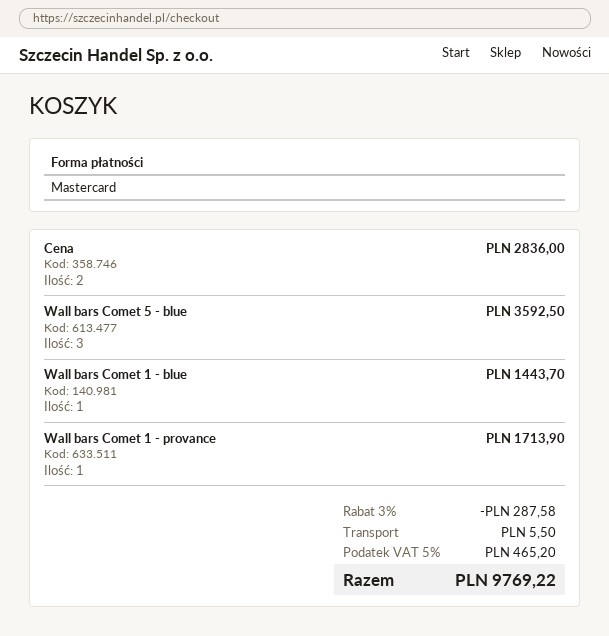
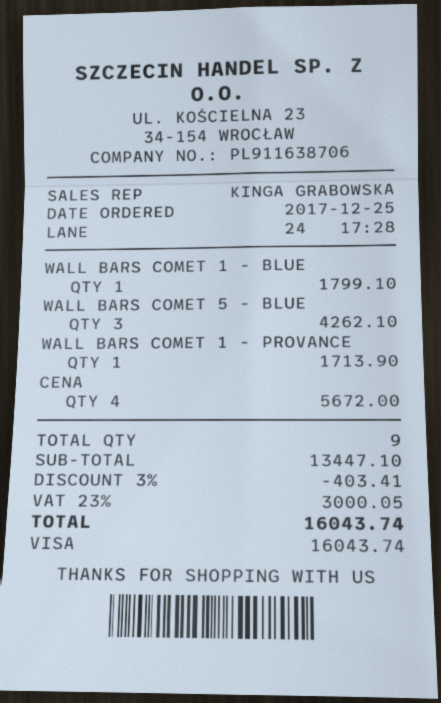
payment method: Mastercard -> Visa
Cena: 2 for 2836.00 -> 4 for 5672.00
Wall bars Comet 5 - blue: 3 for 3592.50 -> 3 for 4262.10
Wall bars Comet 1 - blue: 1 for 1443.70 -> 1 for 1799.10
discount: 3% = 287.58 -> 3% = 403.41
shipping: 5.50 -> none
tax: 5% = 465.20 -> 23% = 3000.05
total: 9769.22 -> 16043.74

